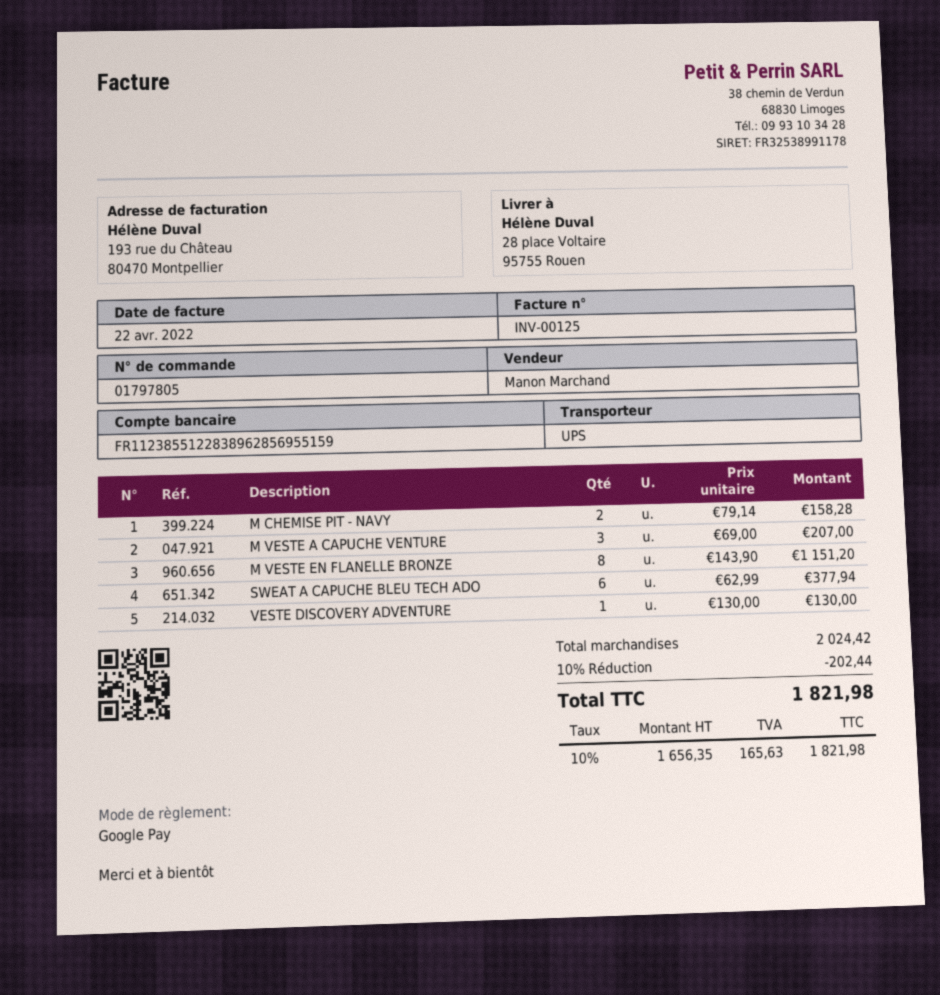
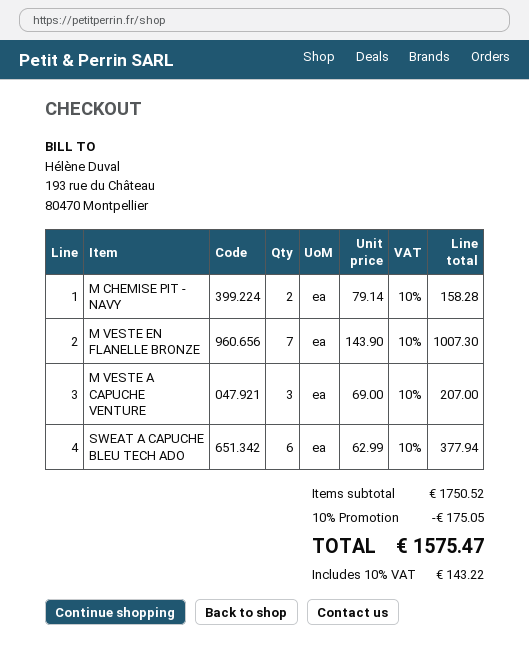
M VESTE EN FLANELLE BRONZE: 8 x 143.90 = 1151.20 -> 7 x 143.90 = 1007.30
VESTE DISCOVERY ADVENTURE: 1 x 130.00 = 130.00 -> none
subtotal: 2024.42 -> 1750.52
discount: 10% = 202.44 -> 10% = 175.05
tax: 10% = 165.63 -> 10% = 143.22
total: 1821.98 -> 1575.47

